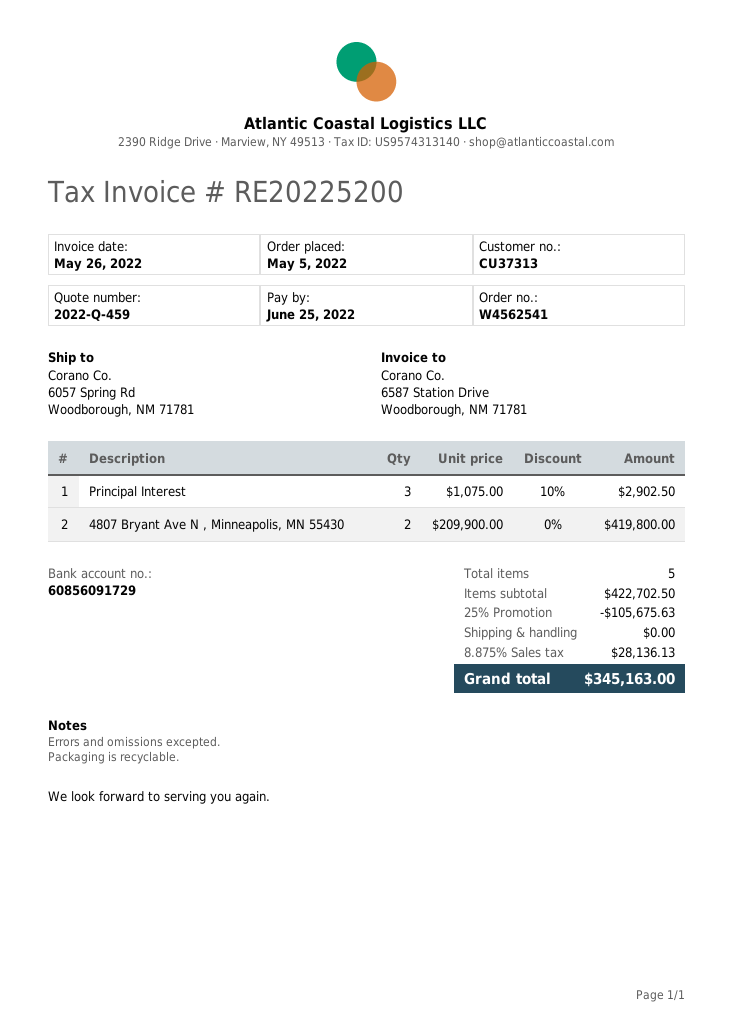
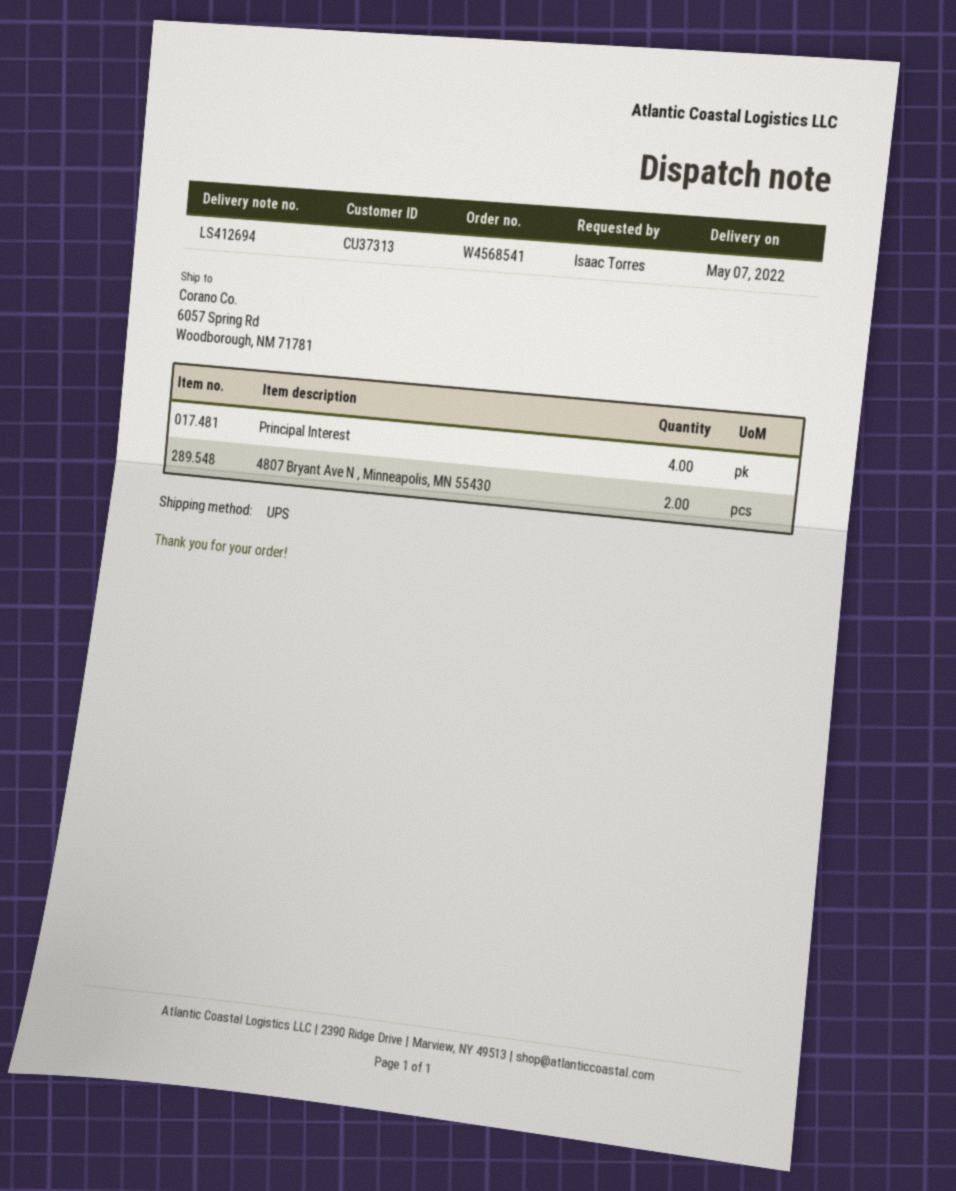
order number: W4562541 -> W4568541
Principal Interest: 3 -> 4

